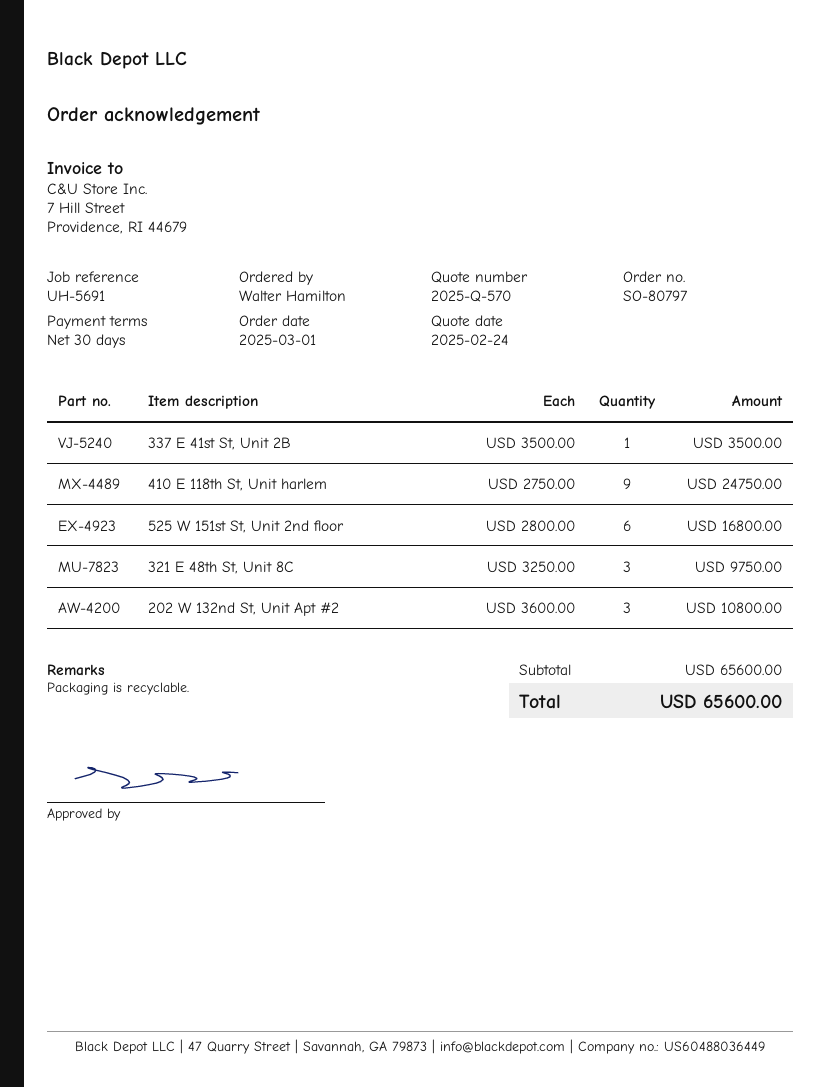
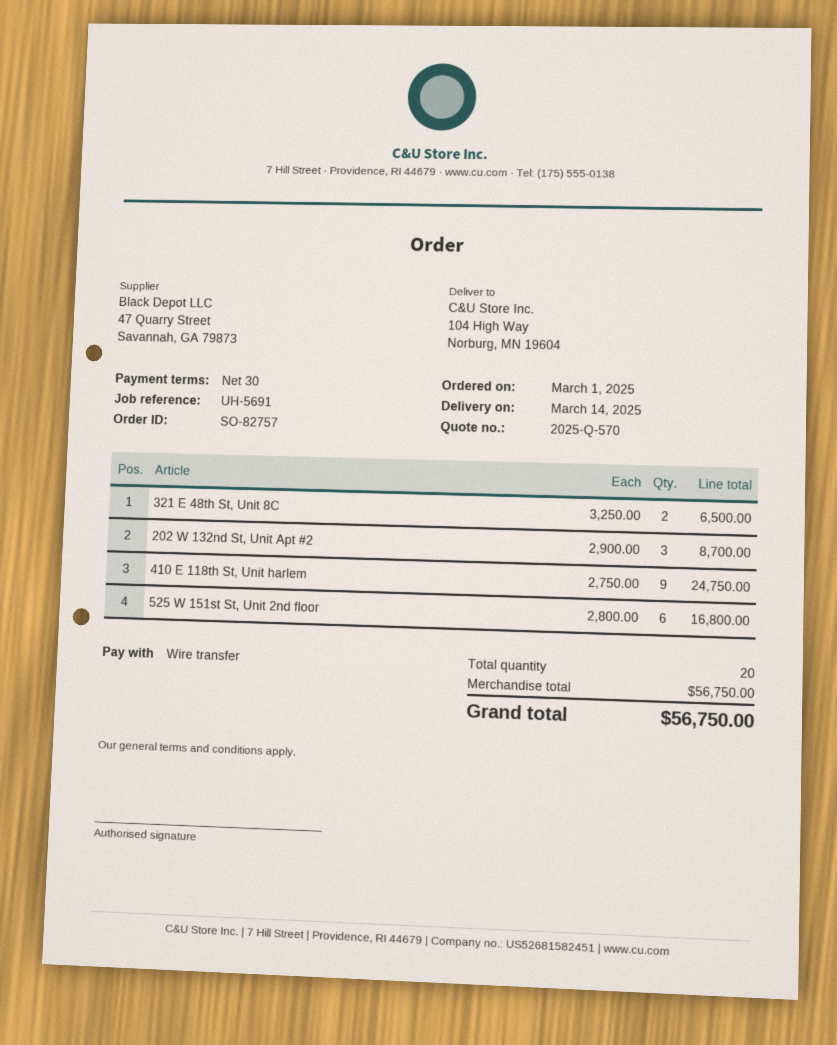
order number: SO-80797 -> SO-82757
337 E 41st St, Unit 2B: 1 x 3500.00 = 3500.00 -> none
321 E 48th St, Unit 8C: 3 x 3250.00 = 9750.00 -> 2 x 3250.00 = 6500.00
202 W 132nd St, Unit Apt #2: 3 x 3600.00 = 10800.00 -> 3 x 2900.00 = 8700.00
subtotal: 65600.00 -> 56750.00
total: 65600.00 -> 56750.00

